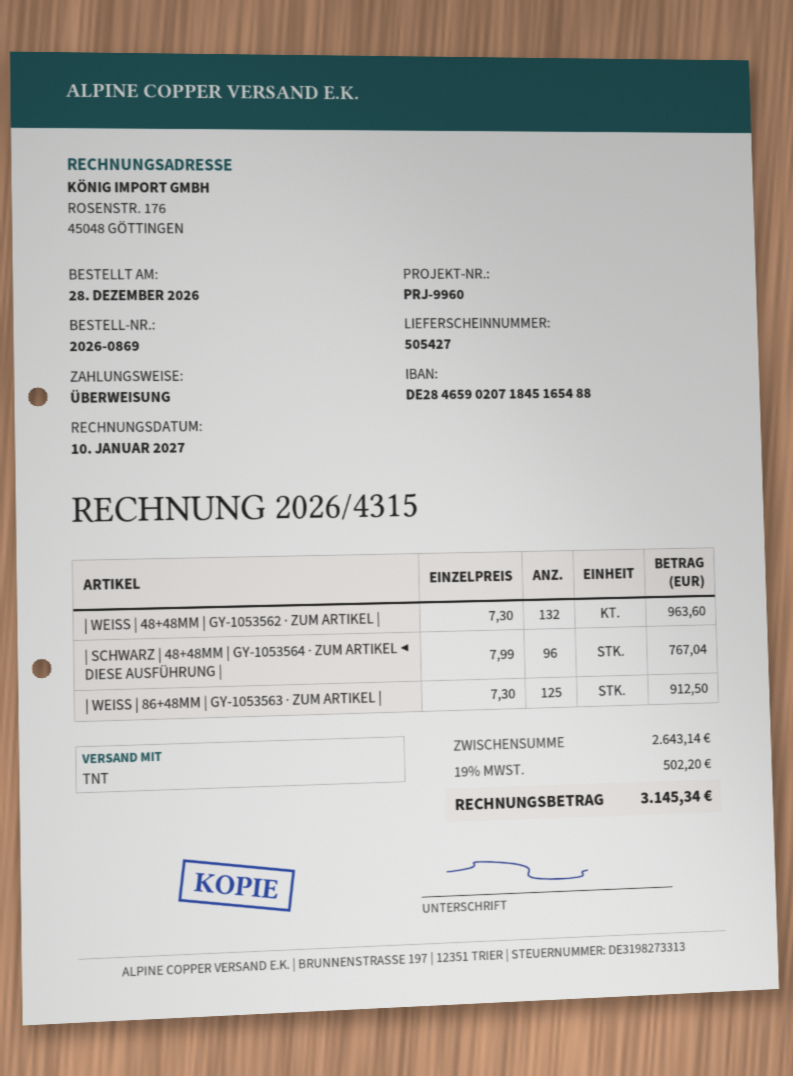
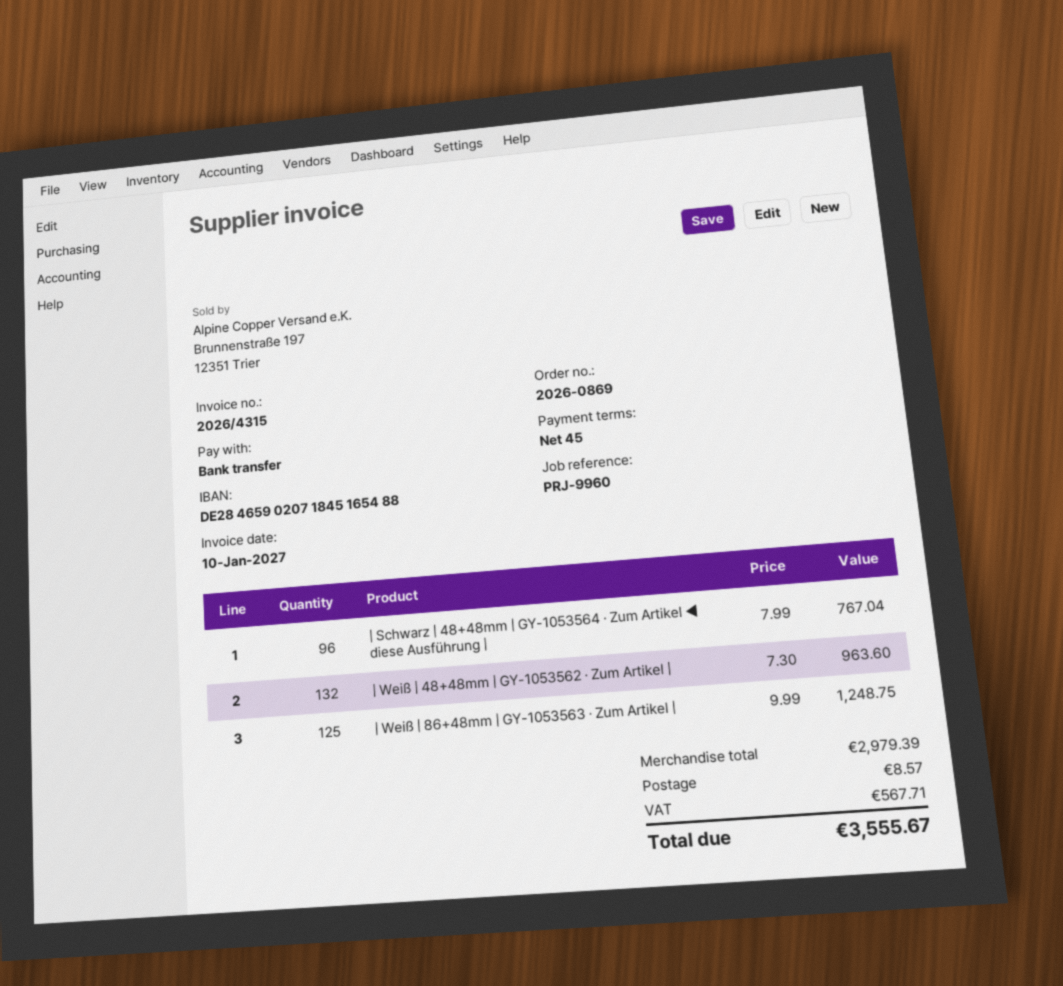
| WEISS | 86+48MM | GY-1053563 · ZUM ARTIKEL |: 125 x 7.30 = 912.50 -> 125 x 9.99 = 1248.75
subtotal: 2643.14 -> 2979.39
shipping: none -> 8.57
tax: 502.20 -> 567.71
total: 3145.34 -> 3555.67

